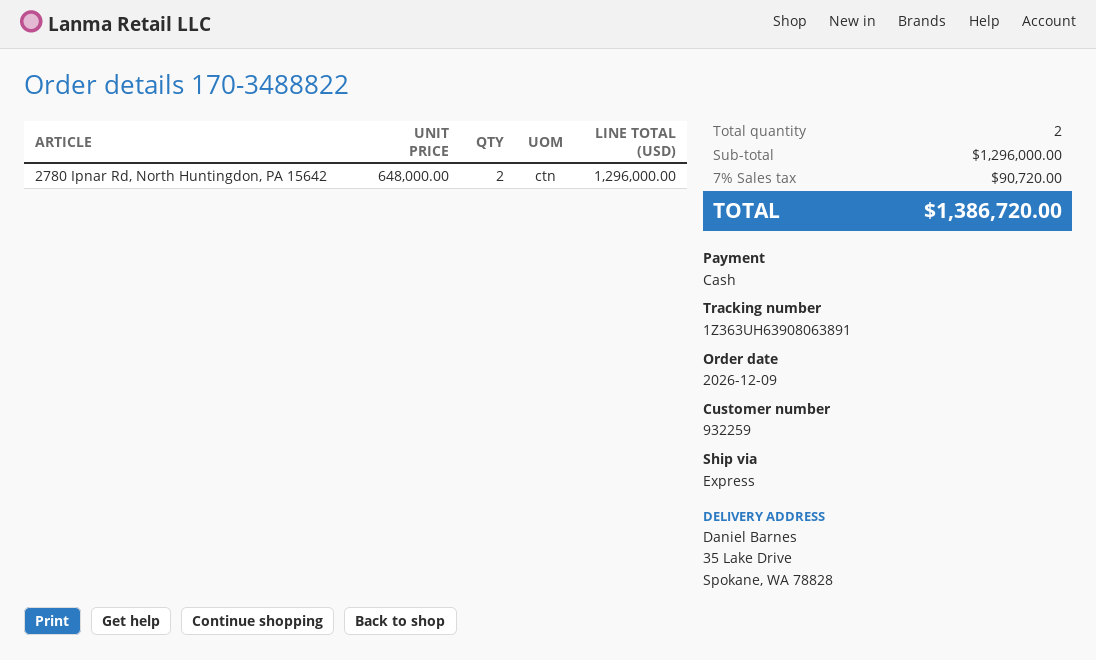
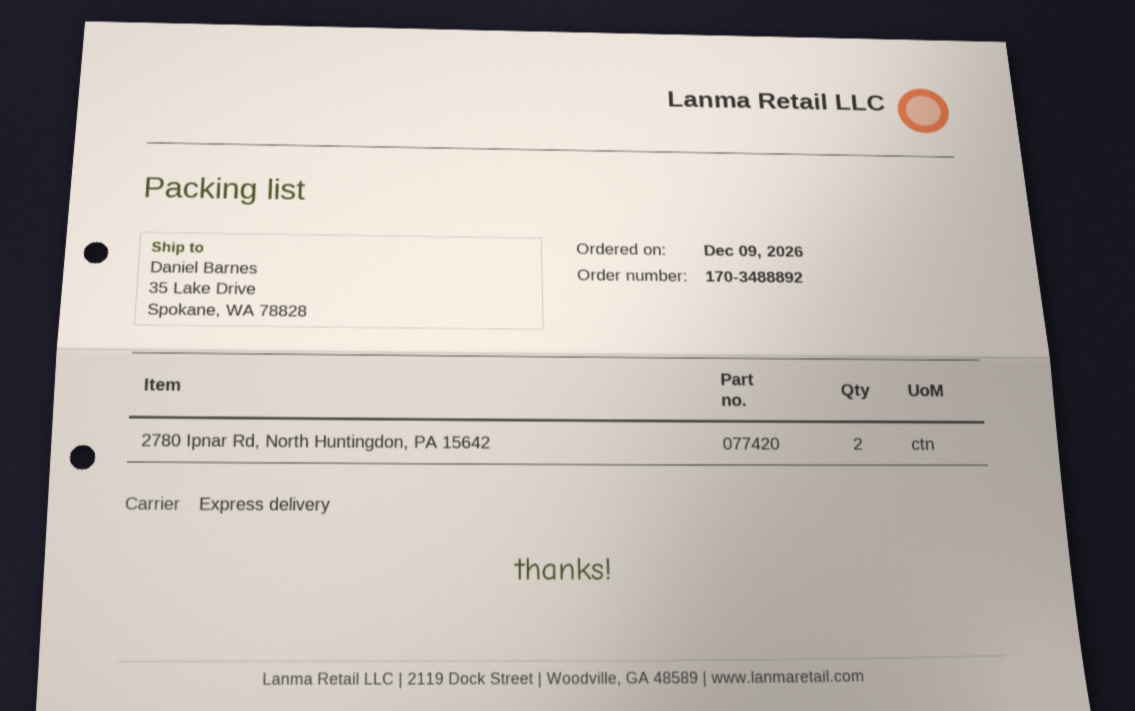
order number: 170-3488822 -> 170-3488892

